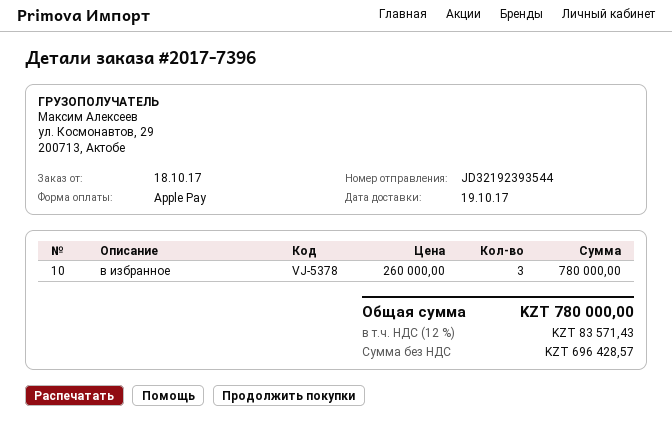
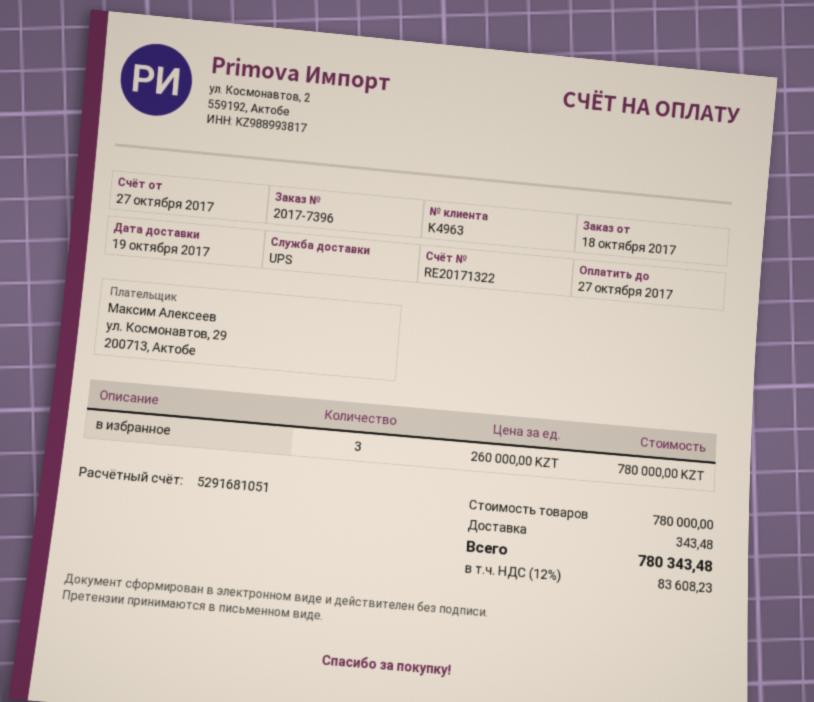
shipping: none -> 343.48
tax: 12% = 83571.43 -> 12% = 83608.23
total: 780000.00 -> 780343.48

